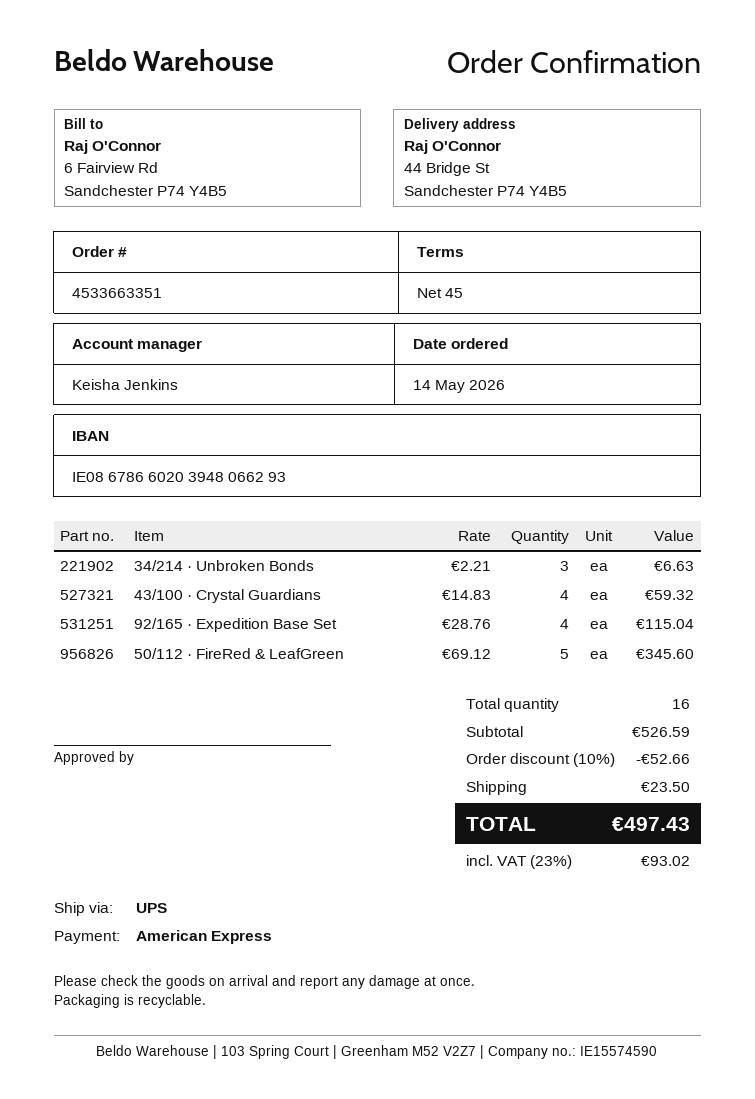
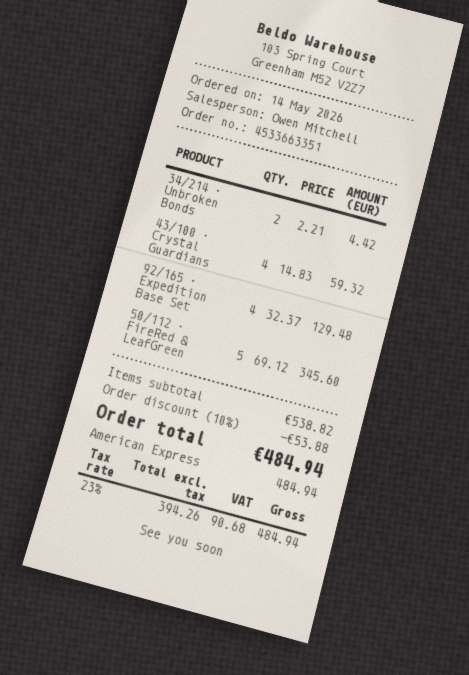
sales rep: Keisha Jenkins -> Owen Mitchell
34/214 · Unbroken Bonds: 3 x 2.21 = 6.63 -> 2 x 2.21 = 4.42
92/165 · Expedition Base Set: 4 x 28.76 = 115.04 -> 4 x 32.37 = 129.48
subtotal: 526.59 -> 538.82
discount: 10% = 52.66 -> 10% = 53.88
shipping: 23.50 -> none
tax: 23% = 93.02 -> 23% = 90.68
total: 497.43 -> 484.94

